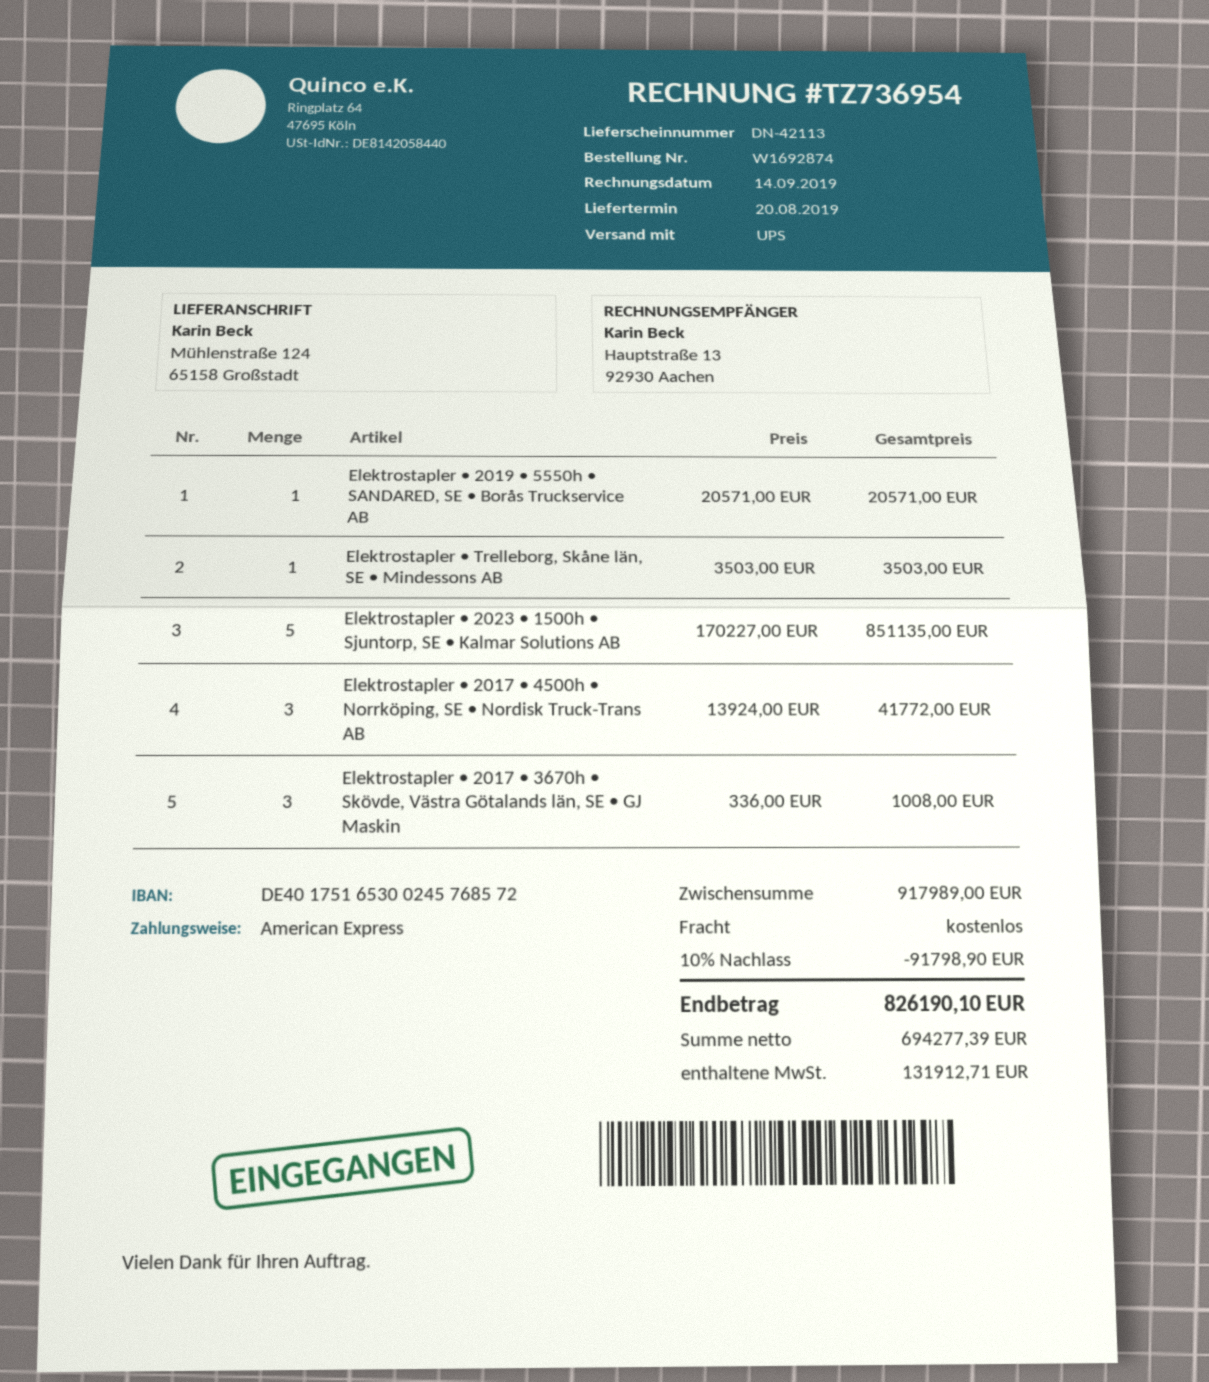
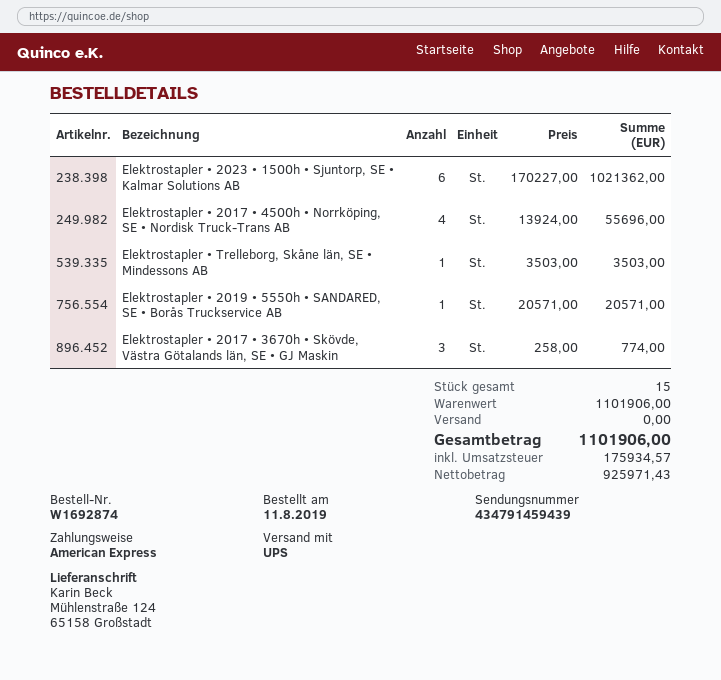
Elektrostapler • 2023 • 1500h • Sjuntorp, SE • Kalmar Solutions AB: 5 x 170227.00 = 851135.00 -> 6 x 170227.00 = 1021362.00
Elektrostapler • 2017 • 4500h • Norrköping, SE • Nordisk Truck-Trans AB: 3 x 13924.00 = 41772.00 -> 4 x 13924.00 = 55696.00
Elektrostapler • 2017 • 3670h • Skövde, Västra Götalands län, SE • GJ Maskin: 3 x 336.00 = 1008.00 -> 3 x 258.00 = 774.00
subtotal: 917989.00 -> 1101906.00
discount: 10% = 91798.90 -> none
net: 694277.39 -> 925971.43
tax: 131912.71 -> 175934.57
total: 826190.10 -> 1101906.00

